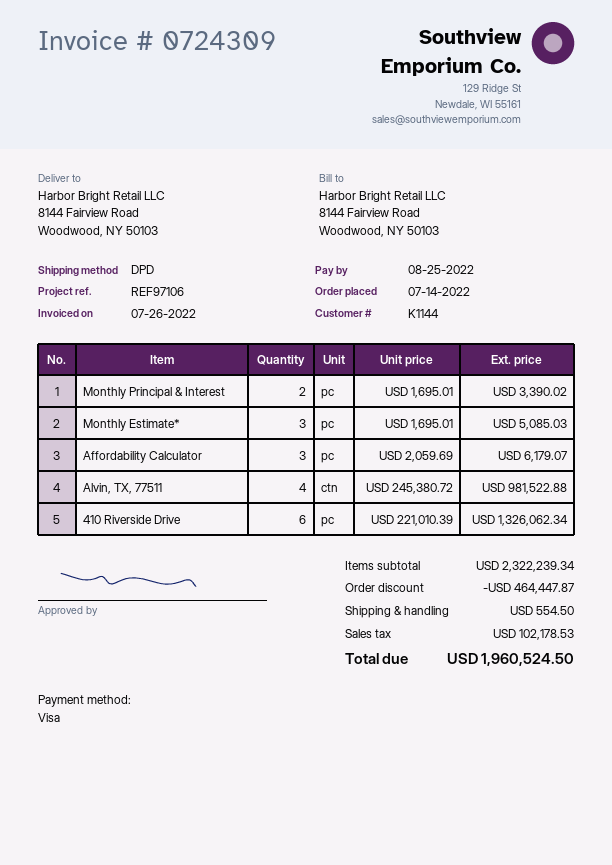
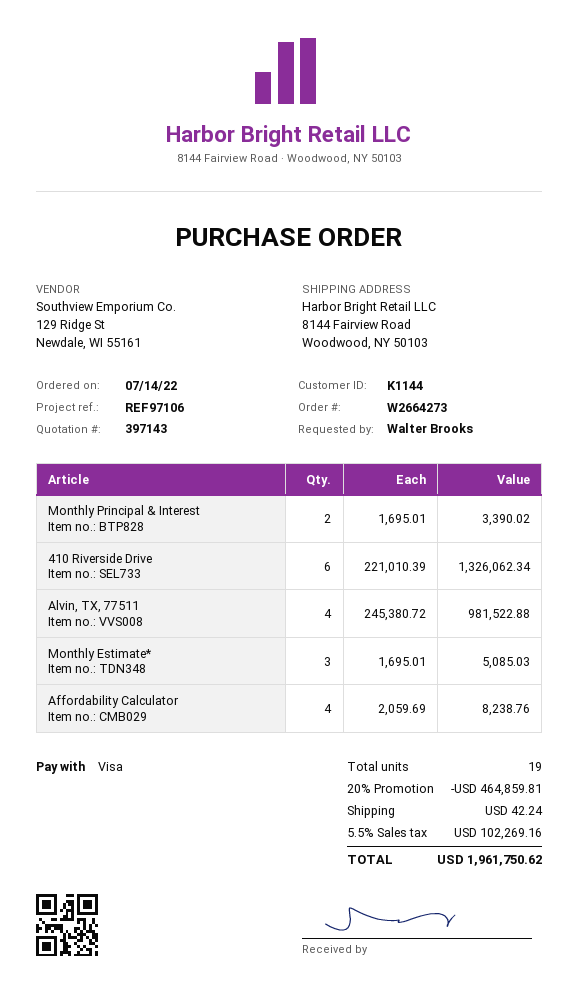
Affordability Calculator: 3 x 2059.69 = 6179.07 -> 4 x 2059.69 = 8238.76
discount: 464447.87 -> 464859.81
shipping: 554.50 -> 42.24
tax: 102178.53 -> 102269.16
total: 1960524.50 -> 1961750.62

